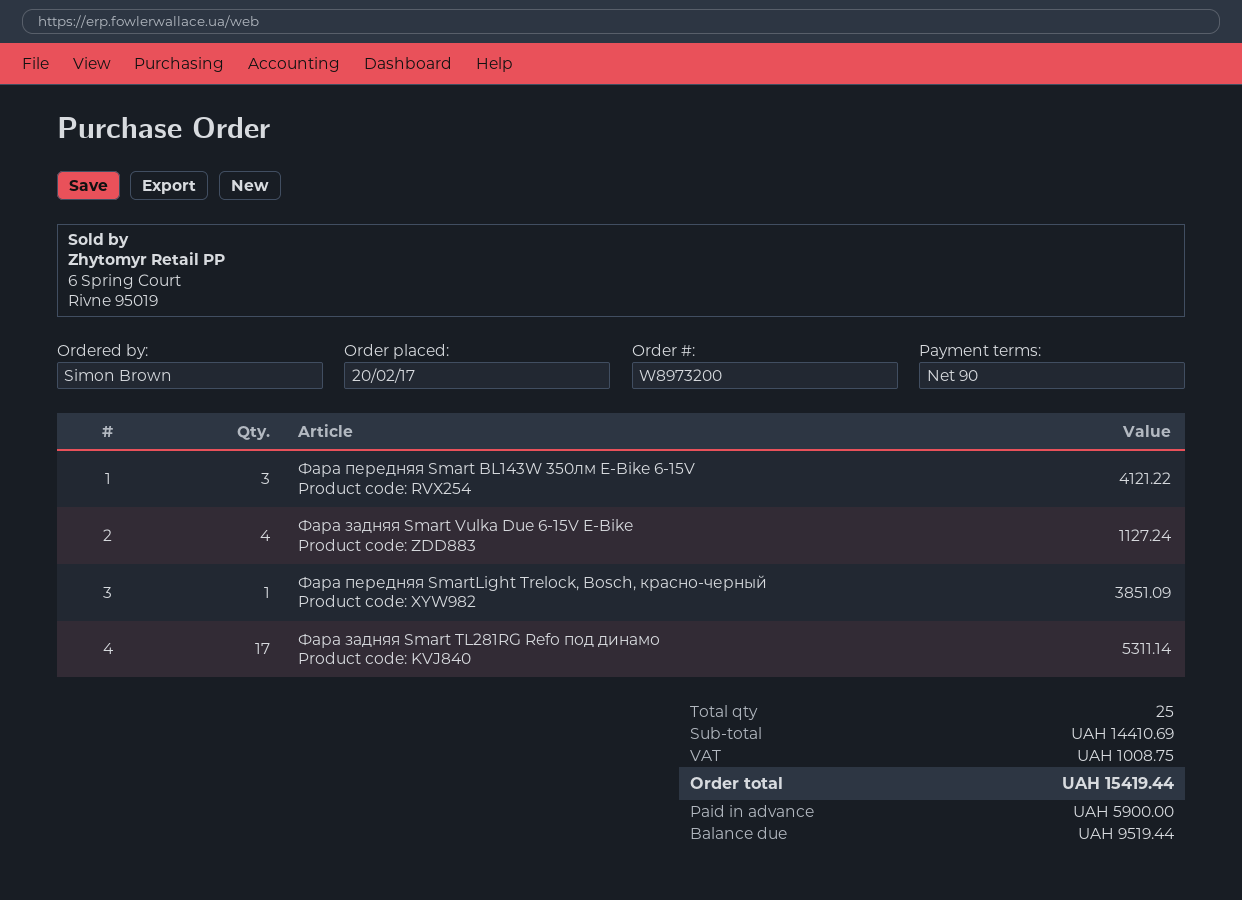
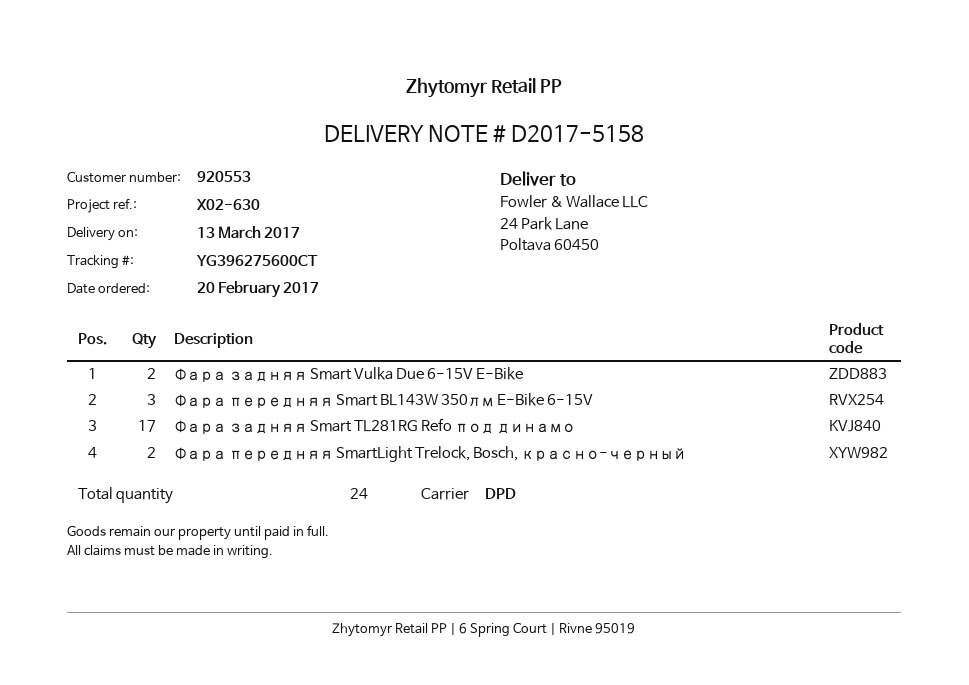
Фара задняя Smart Vulka Due 6-15V E-Bike: 4 -> 2
Фара передняя SmartLight Trelock, Bosch, красно-черный: 1 -> 2
total quantity: 25 -> 24

